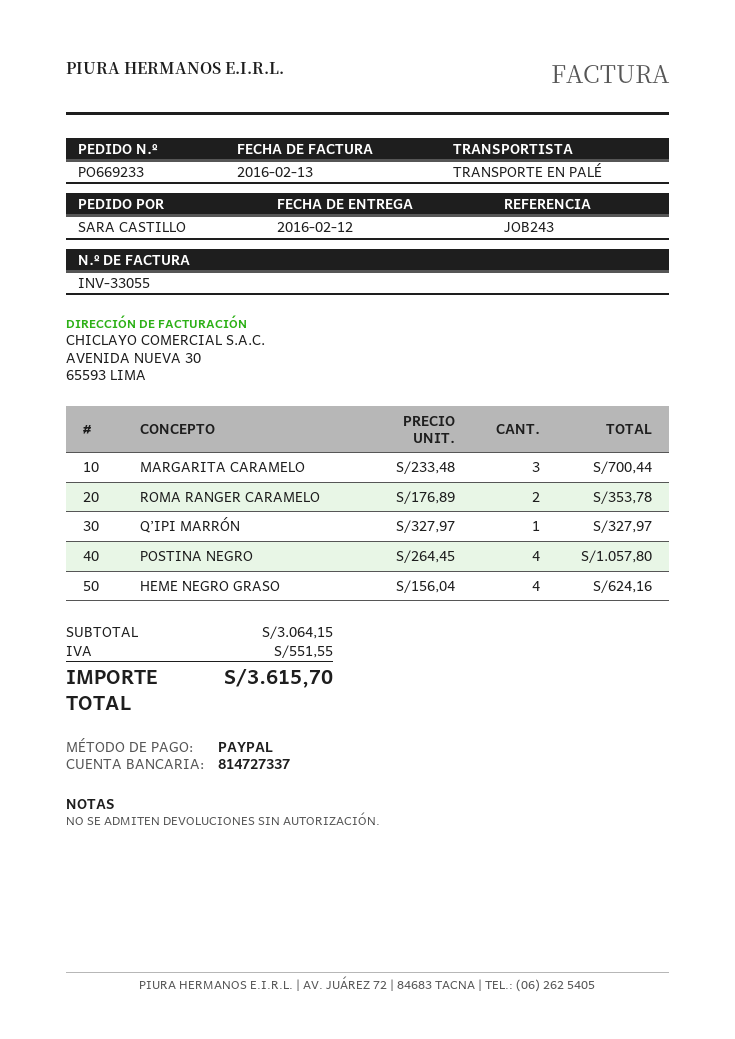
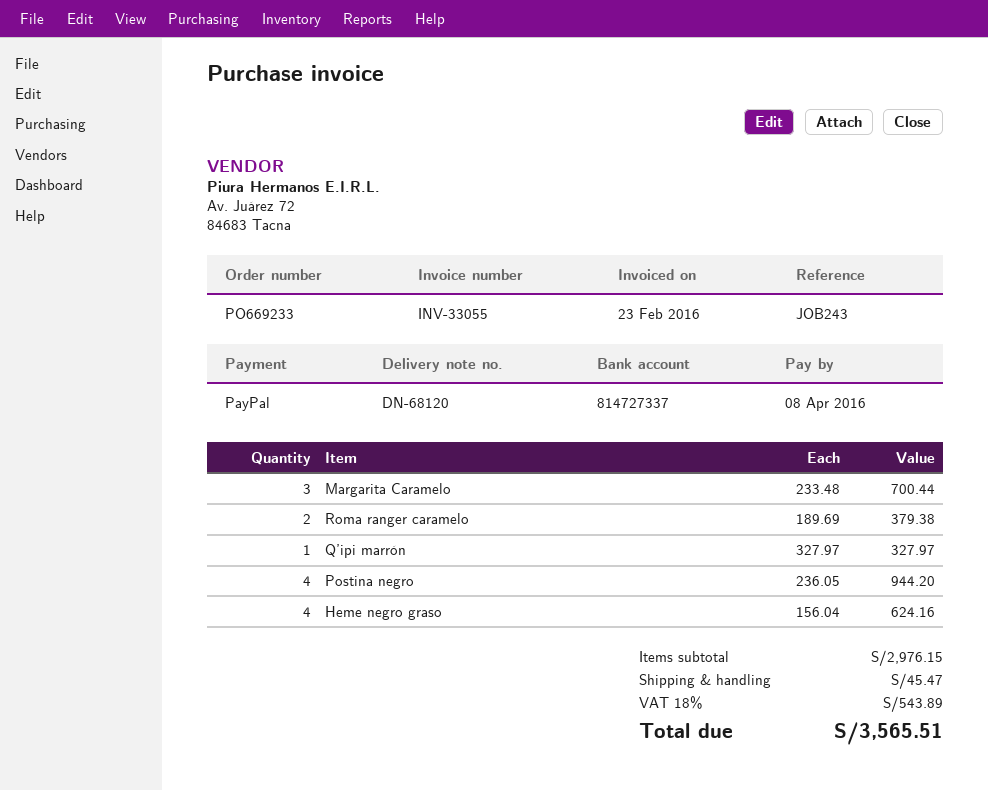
invoice date: 2016-02-13 -> 2016-02-23
ROMA RANGER CARAMELO: 2 x 176.89 = 353.78 -> 2 x 189.69 = 379.38
POSTINA NEGRO: 4 x 264.45 = 1057.80 -> 4 x 236.05 = 944.20
subtotal: 3064.15 -> 2976.15
shipping: none -> 45.47
tax: 551.55 -> 543.89
total: 3615.70 -> 3565.51

